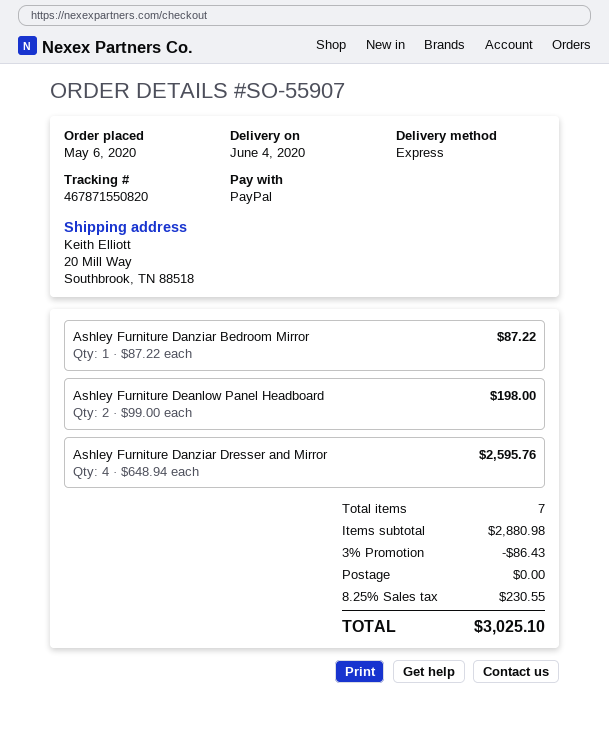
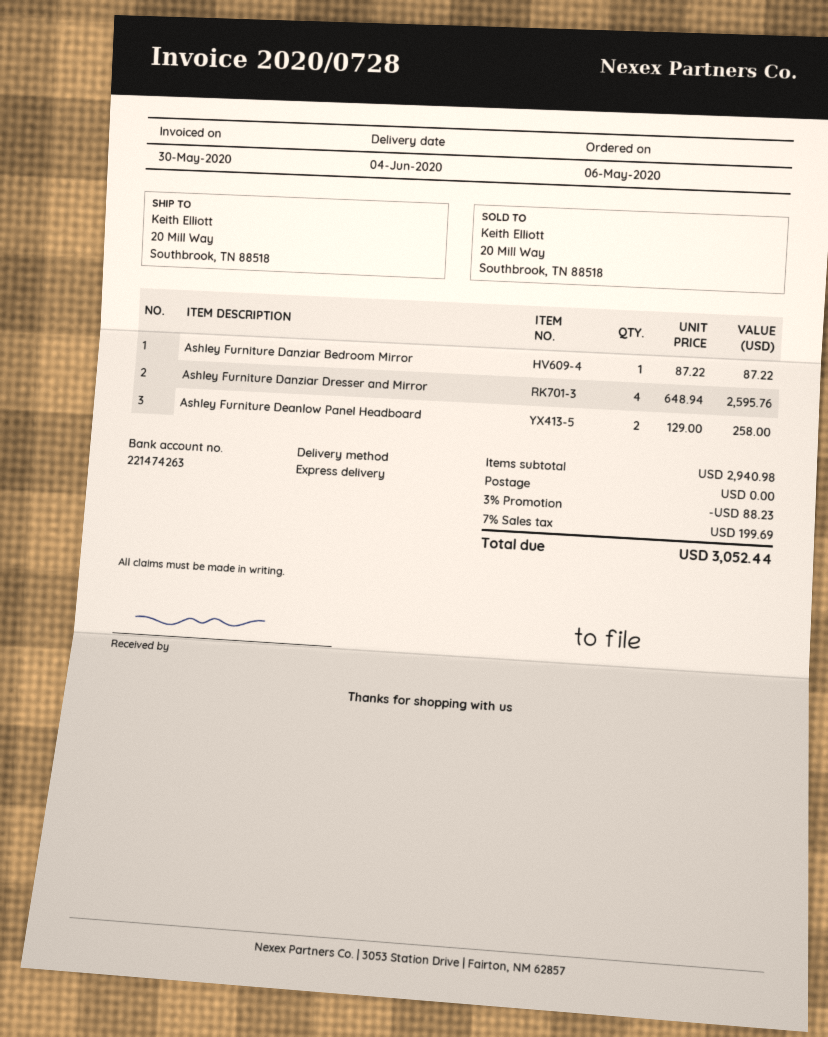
Ashley Furniture Deanlow Panel Headboard: 2 x 99.00 = 198.00 -> 2 x 129.00 = 258.00
subtotal: 2880.98 -> 2940.98
discount: 3% = 86.43 -> 3% = 88.23
tax: 8.25% = 230.55 -> 7% = 199.69
total: 3025.10 -> 3052.44

